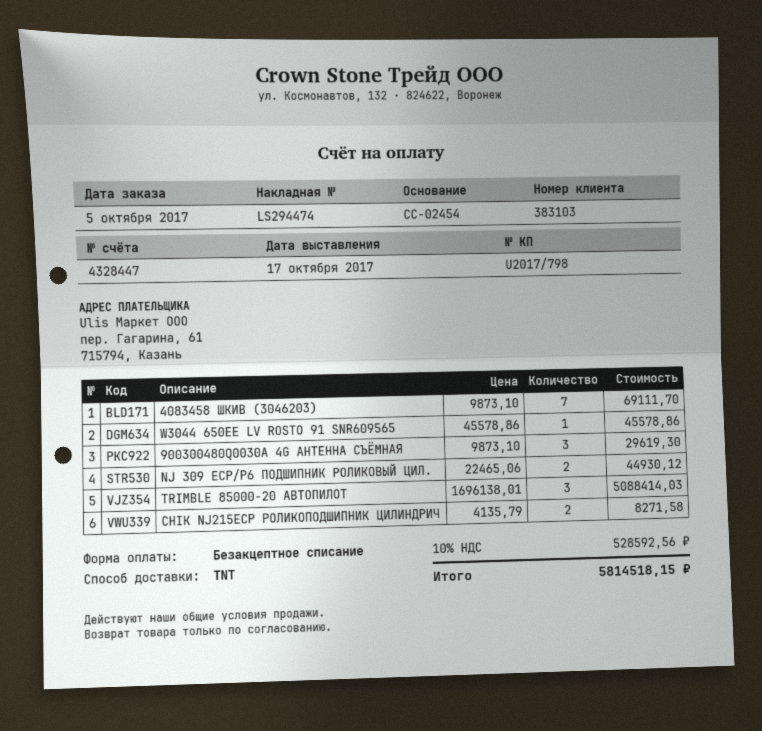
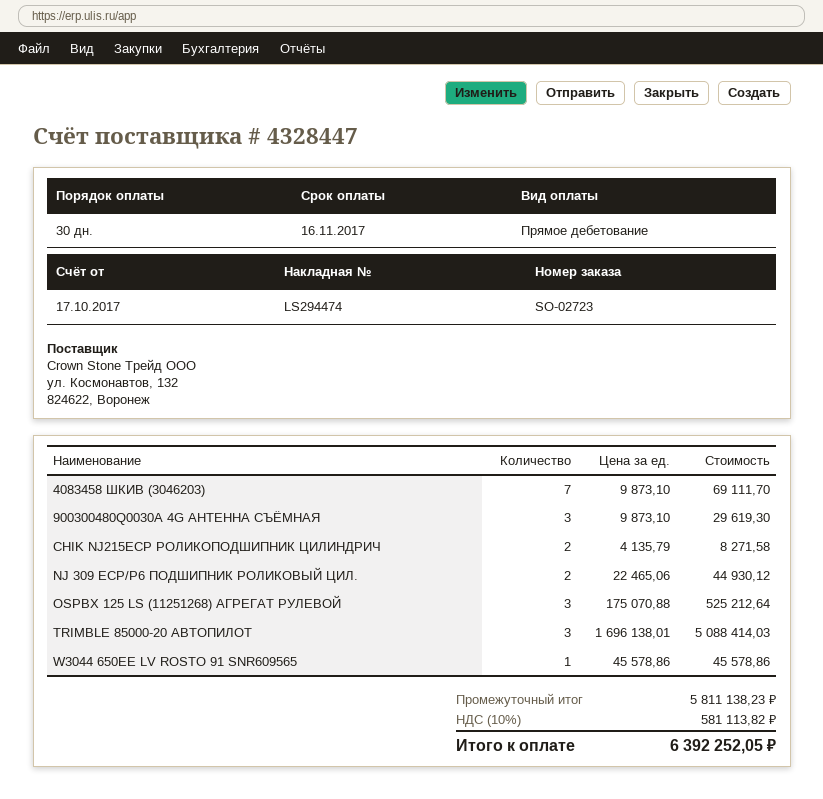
OSPBX 125 LS (11251268) АГРЕГАТ РУЛЕВОЙ: none -> 3 x 175070.88 = 525212.64
tax: 10% = 528592.56 -> 10% = 581113.82
total: 5814518.15 -> 6392252.05

